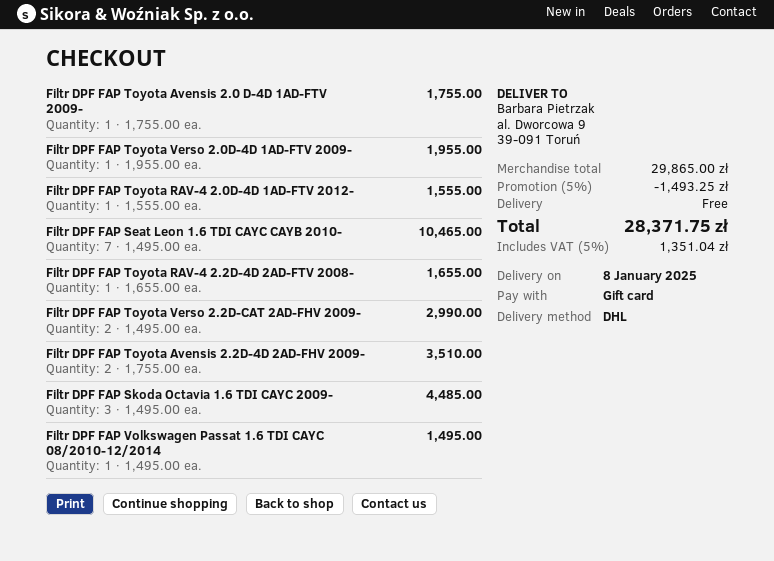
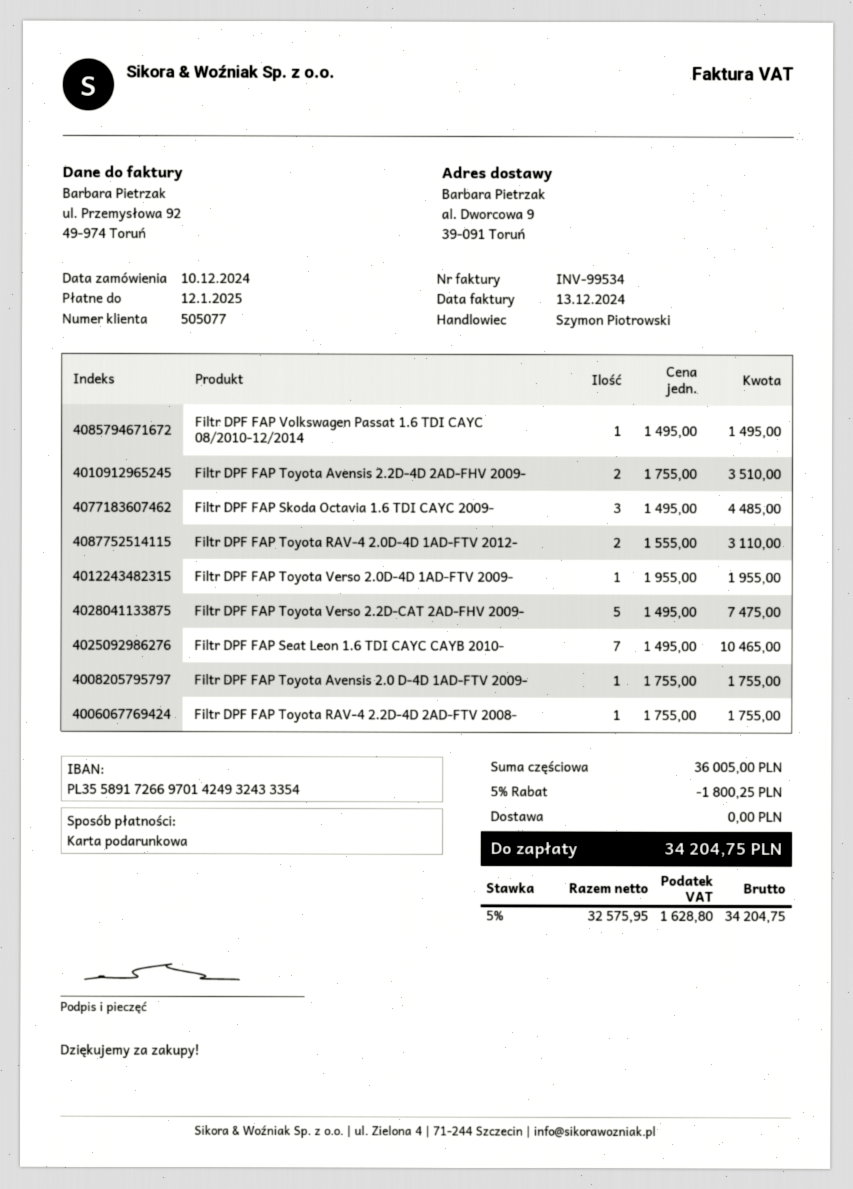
Filtr DPF FAP Toyota RAV-4 2.0D-4D 1AD-FTV 2012-: 1 x 1555.00 = 1555.00 -> 2 x 1555.00 = 3110.00
Filtr DPF FAP Toyota RAV-4 2.2D-4D 2AD-FTV 2008-: 1 x 1655.00 = 1655.00 -> 1 x 1755.00 = 1755.00
Filtr DPF FAP Toyota Verso 2.2D-CAT 2AD-FHV 2009-: 2 x 1495.00 = 2990.00 -> 5 x 1495.00 = 7475.00
subtotal: 29865.00 -> 36005.00
discount: 5% = 1493.25 -> 5% = 1800.25
tax: 5% = 1351.04 -> 5% = 1628.80
total: 28371.75 -> 34204.75

